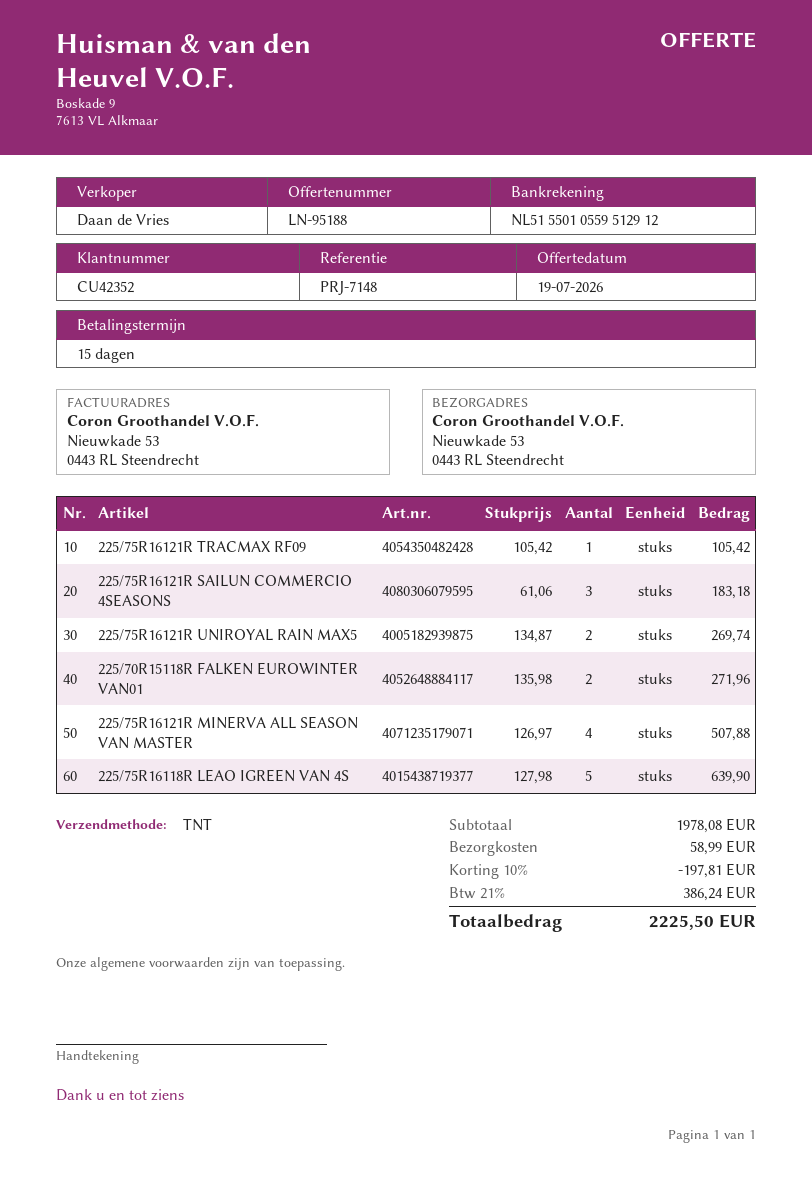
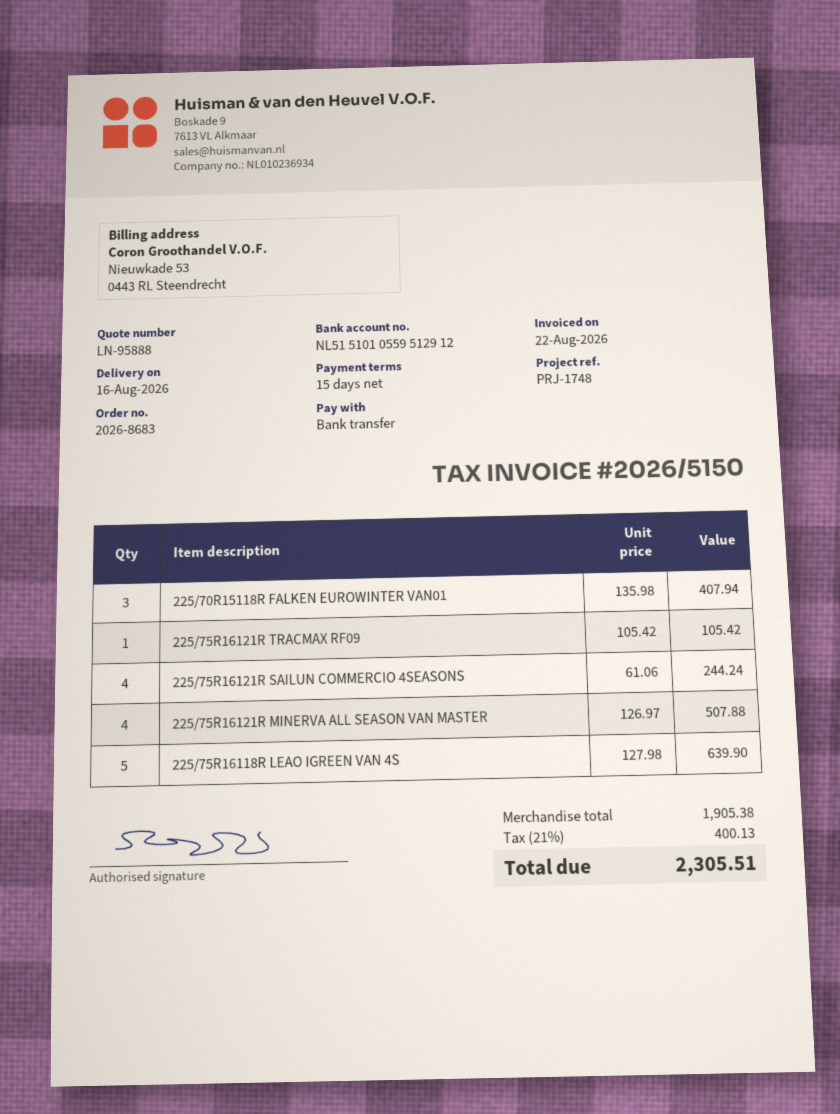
quote number: LN-95188 -> LN-95888
reference: PRJ-7148 -> PRJ-1748
bank account: NL5155010559512912 -> NL5151010559512912
225/75R16121R SAILUN COMMERCIO 4SEASONS: 3 x 61.06 = 183.18 -> 4 x 61.06 = 244.24
225/75R16121R UNIROYAL RAIN MAX5: 2 x 134.87 = 269.74 -> none
225/70R15118R FALKEN EUROWINTER VAN01: 2 x 135.98 = 271.96 -> 3 x 135.98 = 407.94
subtotal: 1978.08 -> 1905.38
discount: 10% = 197.81 -> none
shipping: 58.99 -> none
tax: 21% = 386.24 -> 21% = 400.13
total: 2225.50 -> 2305.51

